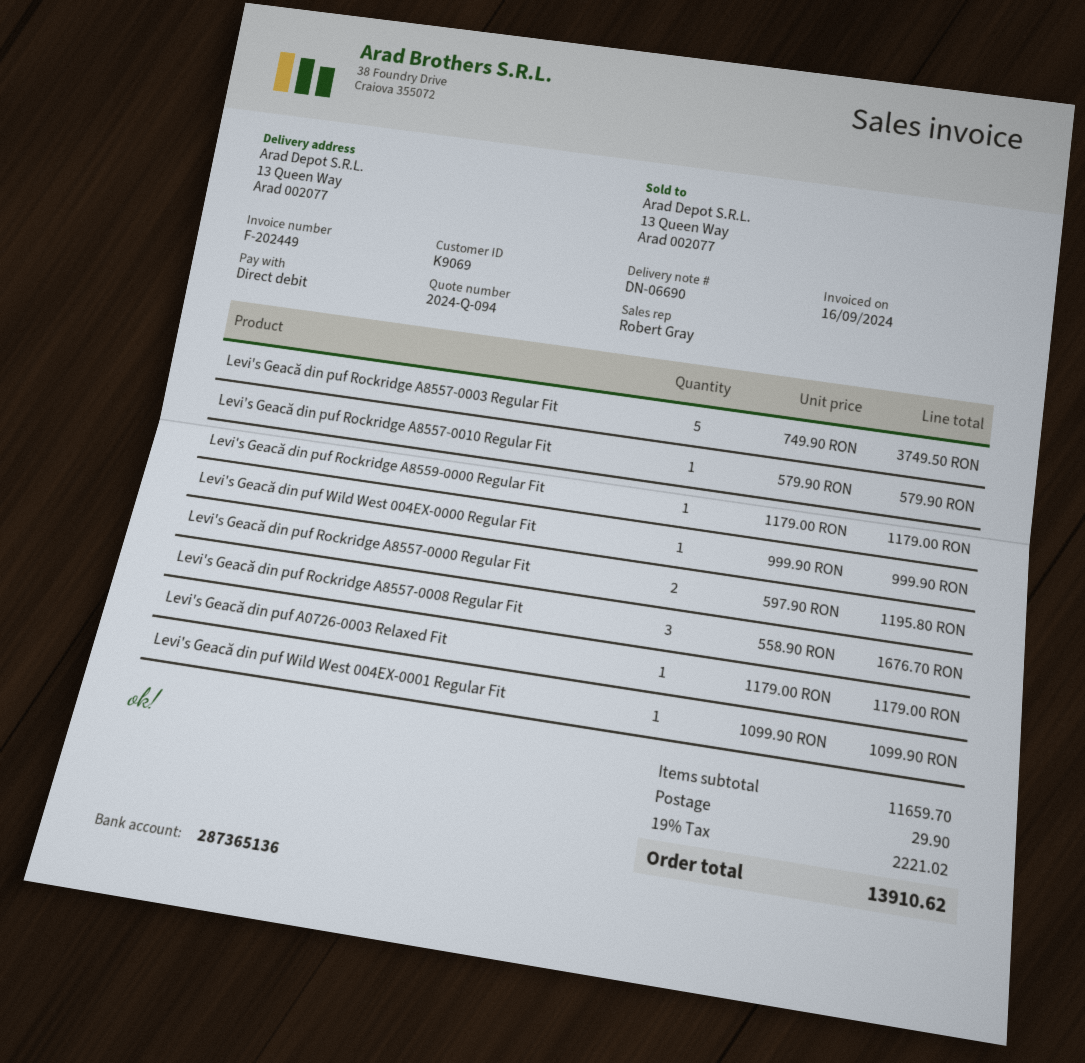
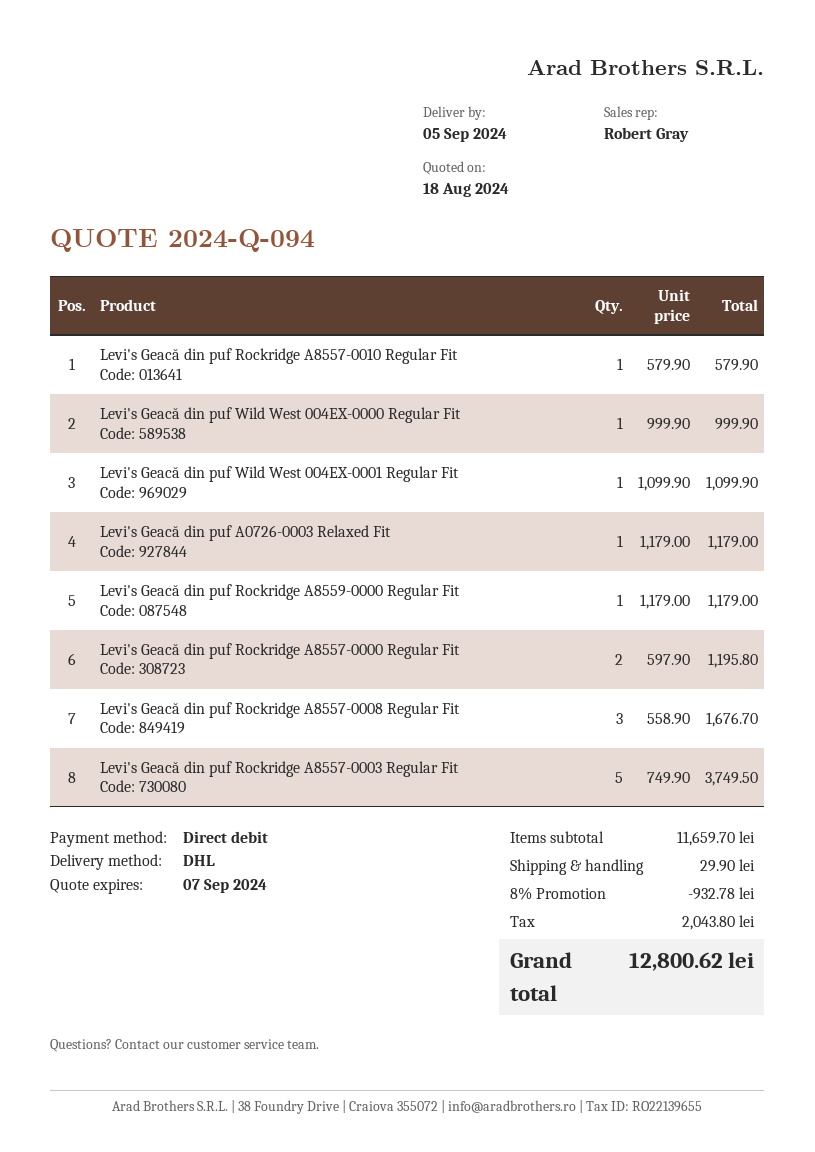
discount: none -> 8% = 932.78
tax: 2221.02 -> 2043.80
total: 13910.62 -> 12800.62

